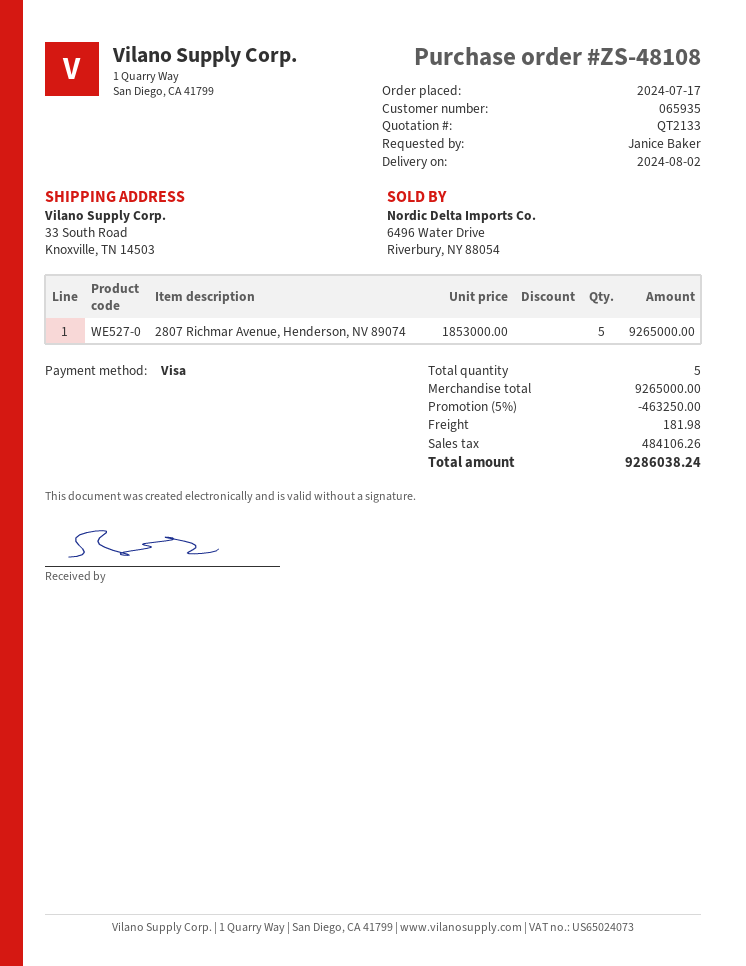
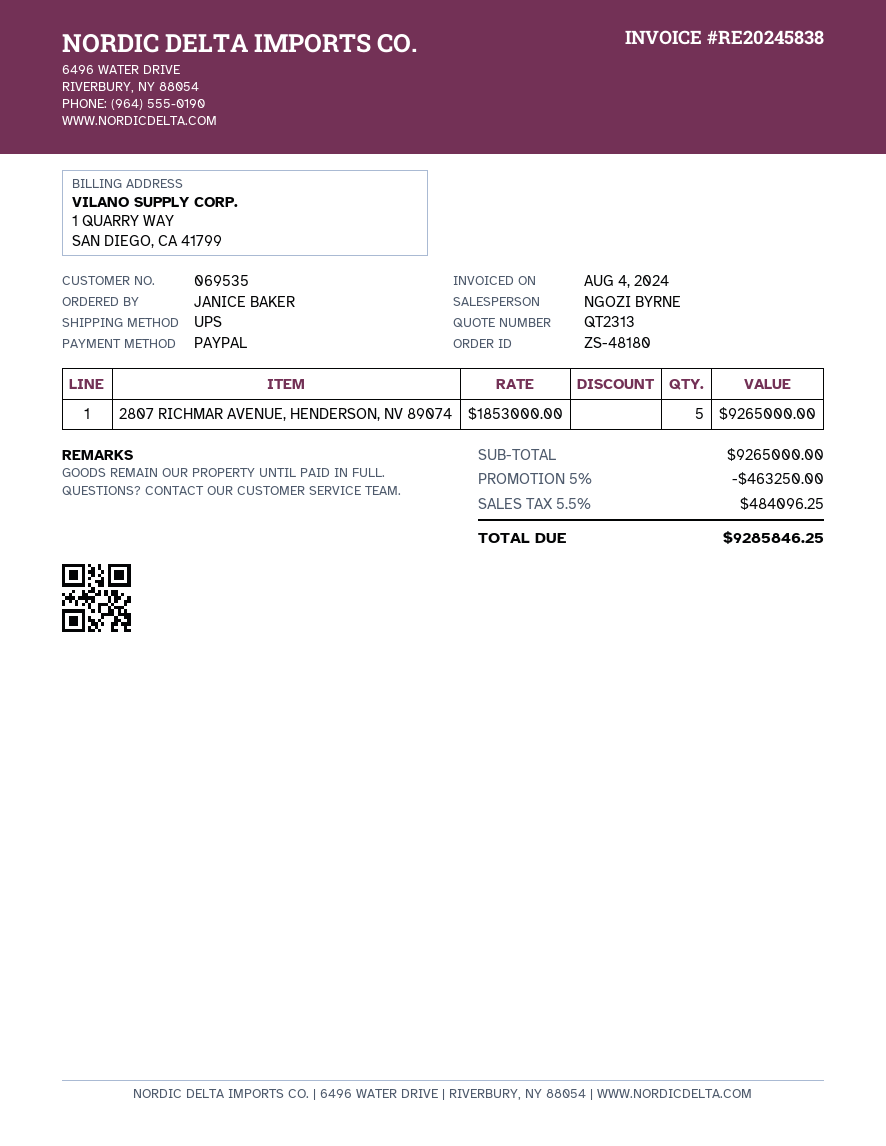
quote number: QT2133 -> QT2313
order number: ZS-48108 -> ZS-48180
customer number: 065935 -> 069535
payment method: Visa -> PayPal
shipping: 181.98 -> none
tax: 484106.26 -> 484096.25
total: 9286038.24 -> 9285846.25

